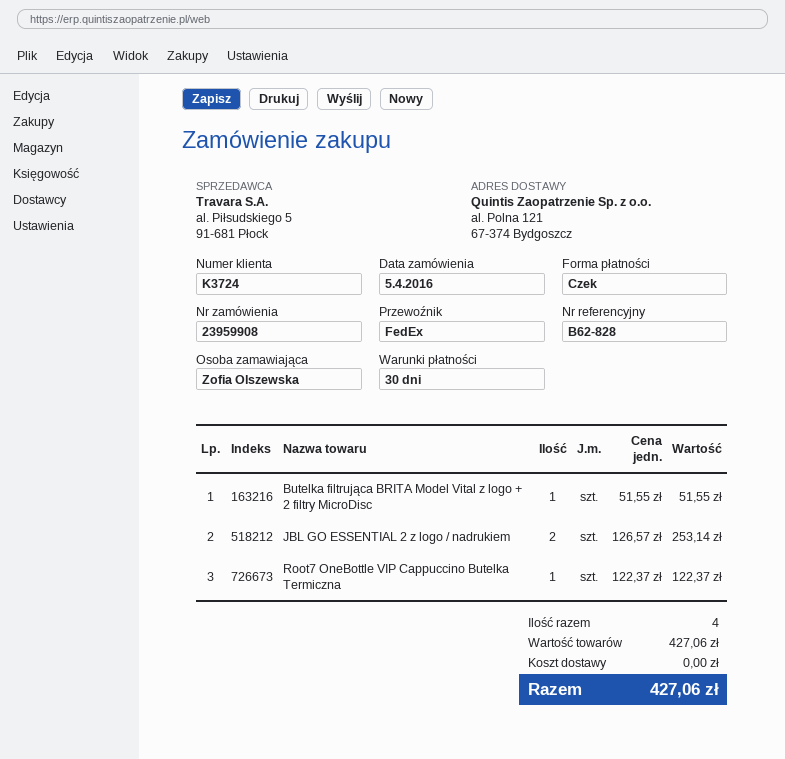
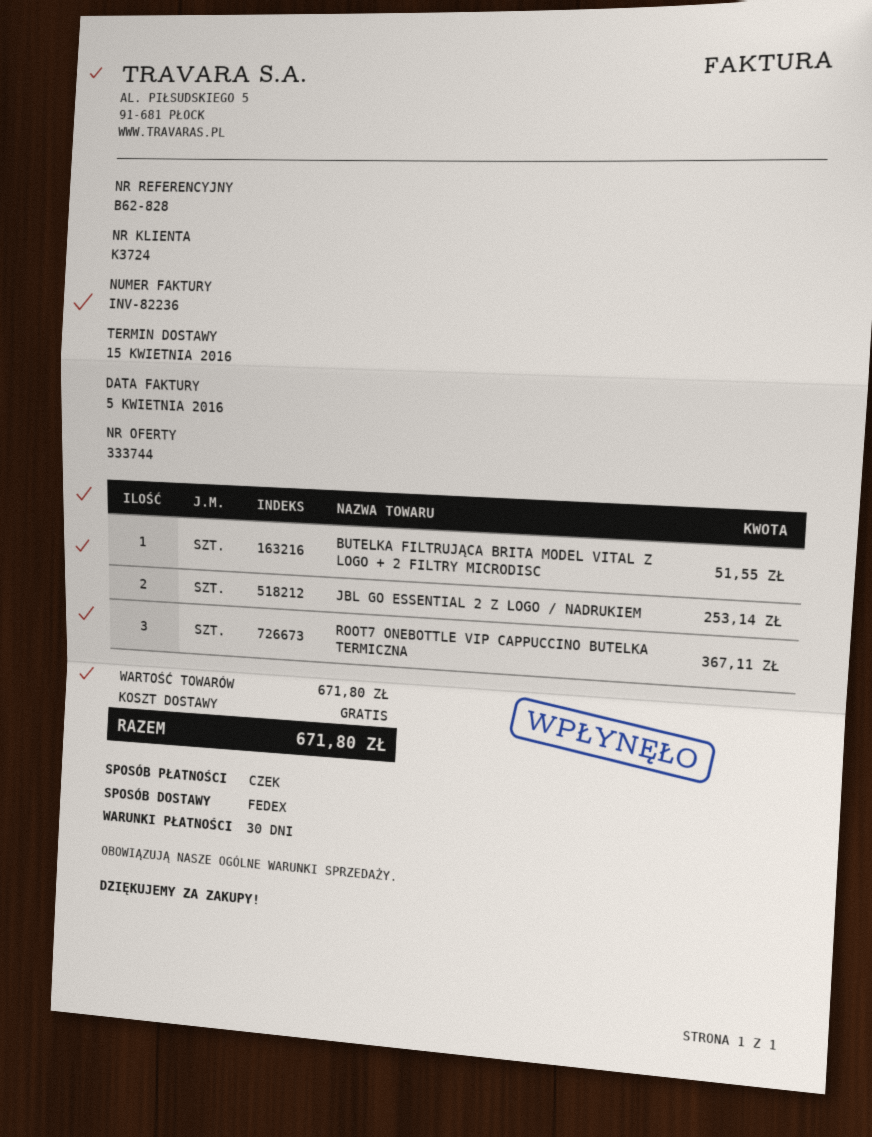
Root7 OneBottle VIP Cappuccino Butelka Termiczna: 1 for 122.37 -> 3 for 367.11
subtotal: 427.06 -> 671.80
total: 427.06 -> 671.80

